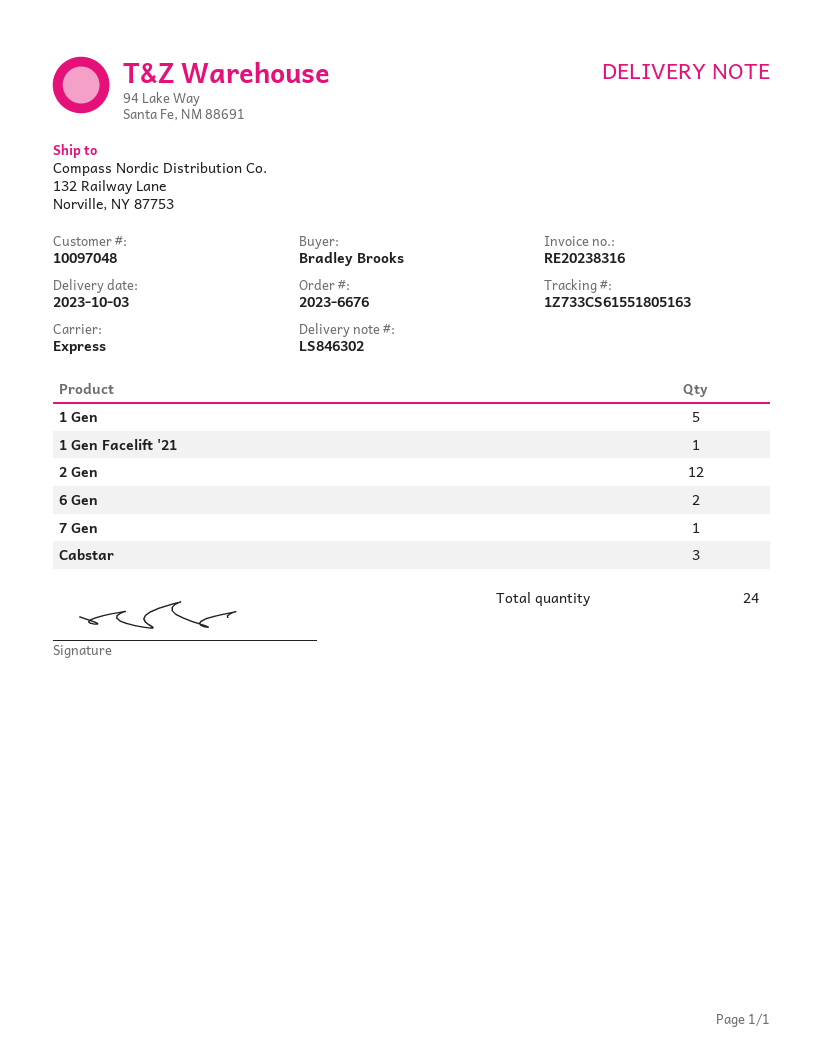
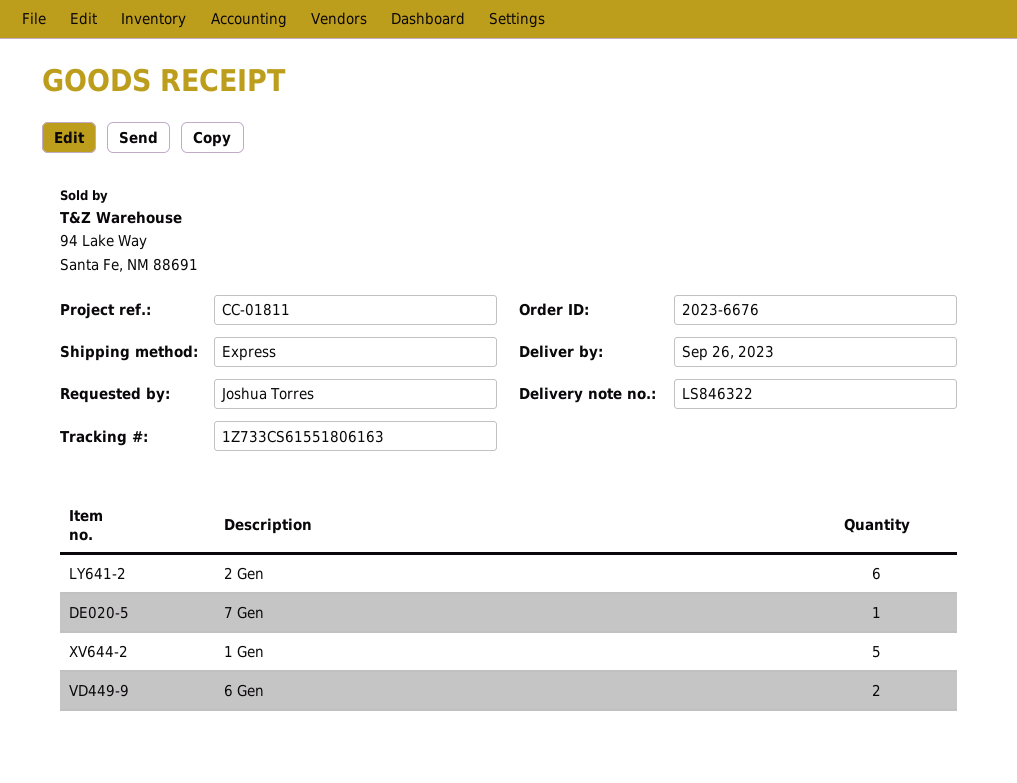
delivery note number: LS846302 -> LS846322
delivery date: 2023-10-03 -> 2023-09-26
ordered by: Bradley Brooks -> Joshua Torres
tracking number: 1Z733CS61551805163 -> 1Z733CS61551806163
1 Gen Facelift '21: 1 -> none
2 Gen: 12 -> 6
Cabstar: 3 -> none

